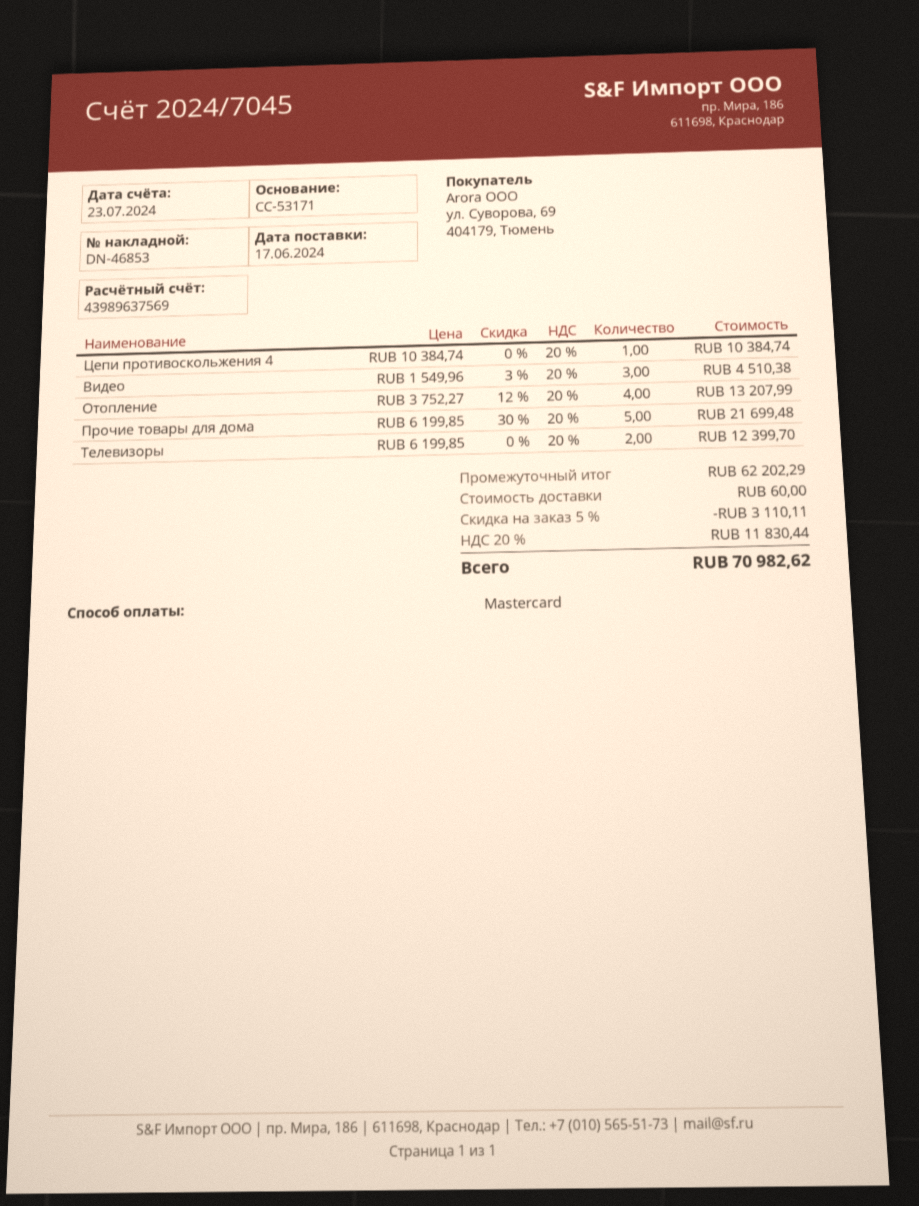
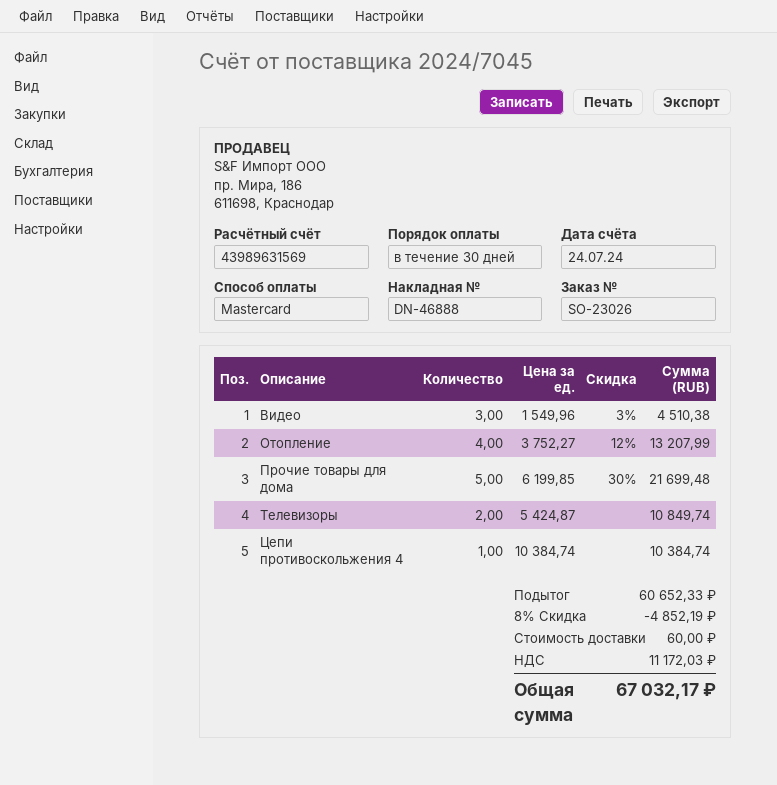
delivery note number: DN-46853 -> DN-46888
invoice date: 2024-07-23 -> 2024-07-24
bank account: 43989637569 -> 43989631569
Телевизоры: 2 x 6199.85 = 12399.70 -> 2 x 5424.87 = 10849.74
subtotal: 62202.29 -> 60652.33
discount: 5% = 3110.11 -> 8% = 4852.19
tax: 11830.44 -> 11172.03
total: 70982.62 -> 67032.17

